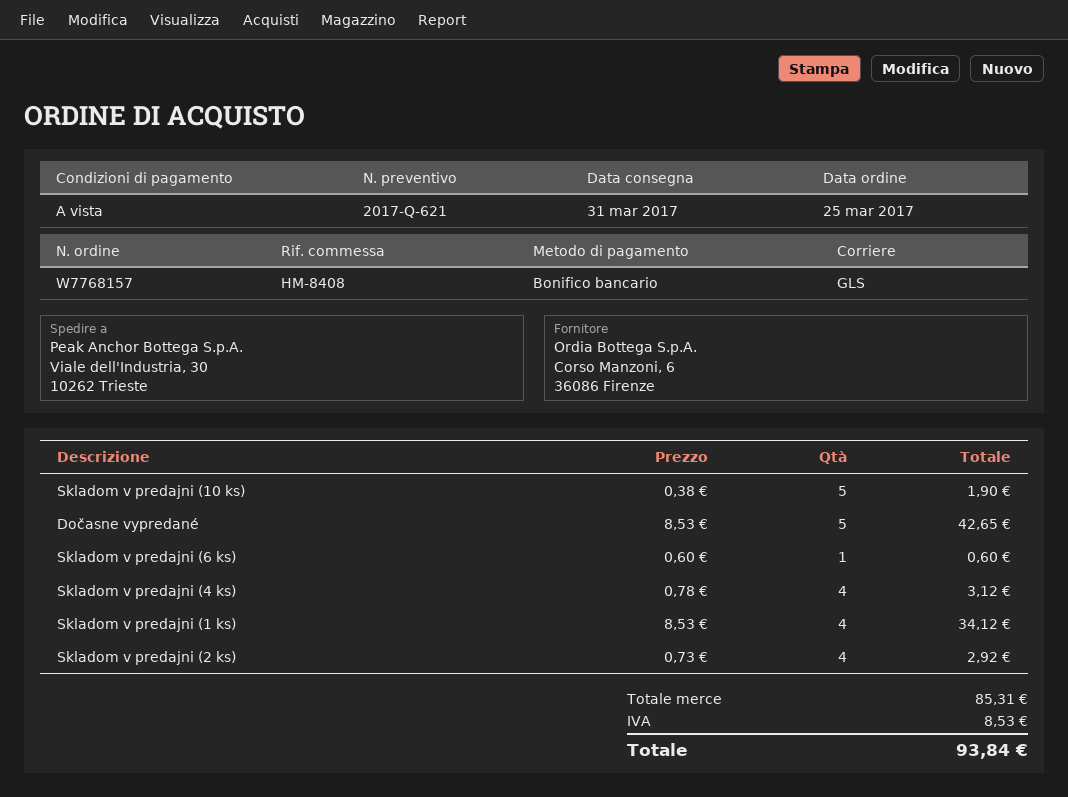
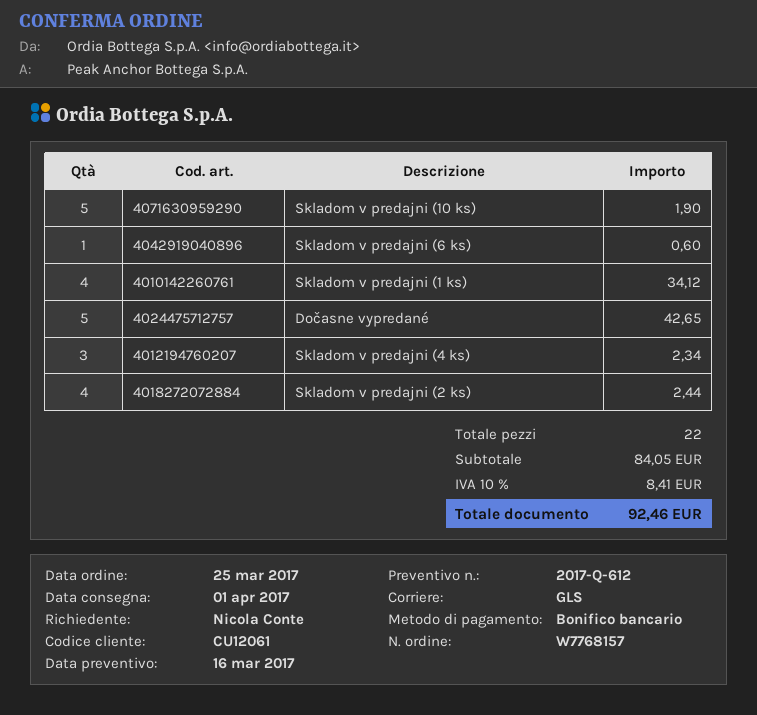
quote number: 2017-Q-621 -> 2017-Q-612
delivery date: 2017-03-31 -> 2017-04-01
Skladom v predajni (4 ks): 4 for 3.12 -> 3 for 2.34
Skladom v predajni (2 ks): 4 for 2.92 -> 4 for 2.44
subtotal: 85.31 -> 84.05
tax: 8.53 -> 8.41
total: 93.84 -> 92.46

